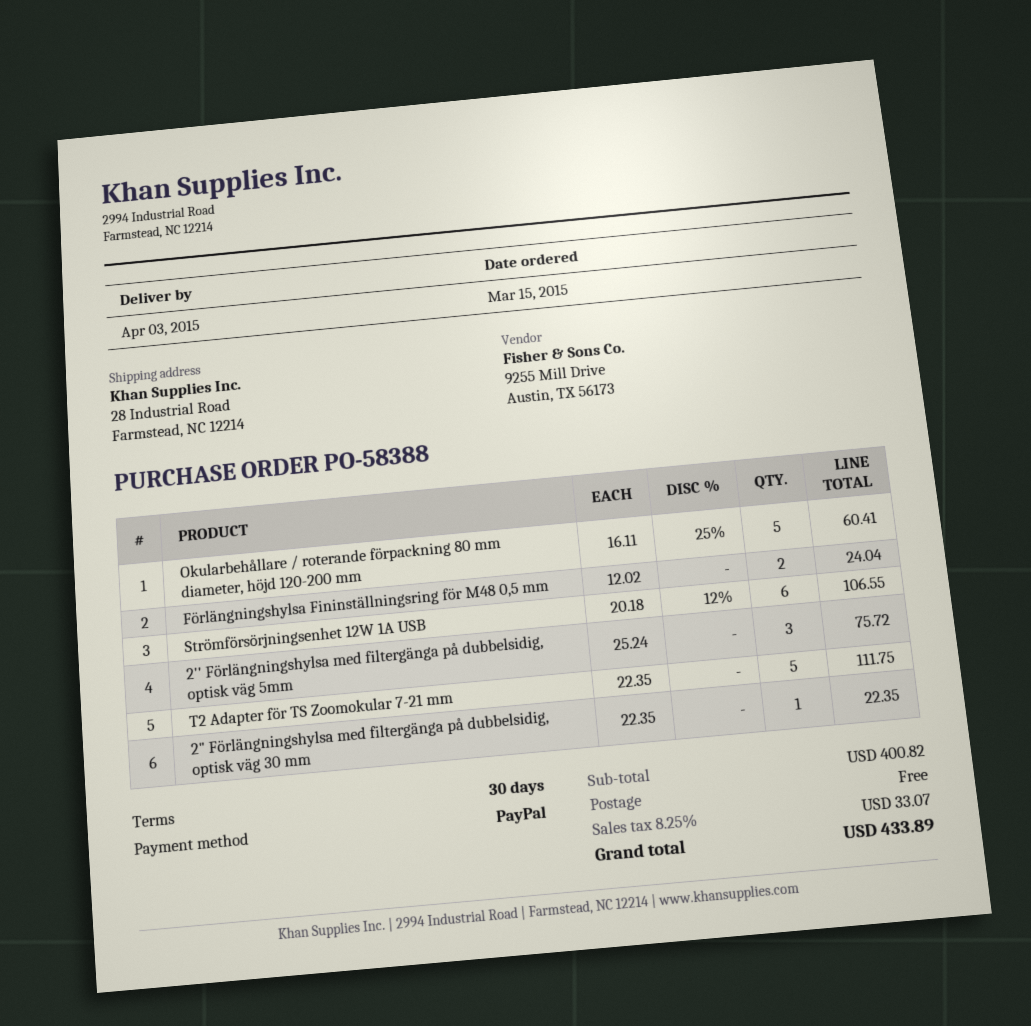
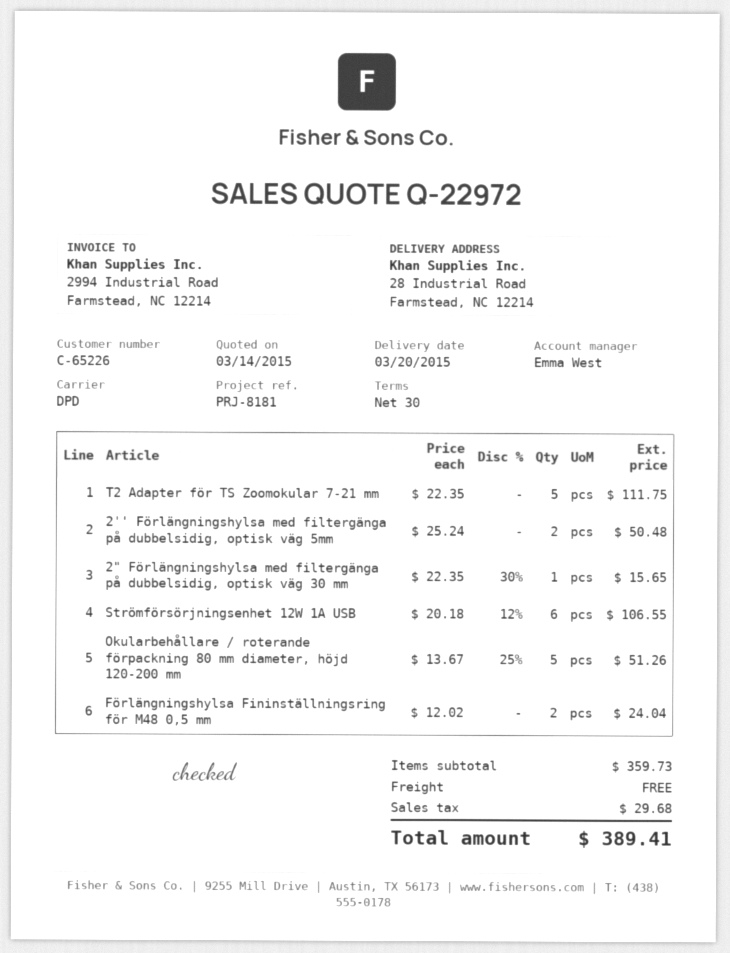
delivery date: 2015-04-03 -> 2015-03-20
Okularbehållare / roterande förpackning 80 mm diameter, höjd 120-200 mm: 5 x 16.11 - 25% = 60.41 -> 5 x 13.67 - 25% = 51.26
2'' Förlängningshylsa med filtergänga på dubbelsidig, optisk väg 5mm: 3 x 25.24 = 75.72 -> 2 x 25.24 = 50.48
2" Förlängningshylsa med filtergänga på dubbelsidig, optisk väg 30 mm: 1 x 22.35 = 22.35 -> 1 x 22.35 - 30% = 15.65
subtotal: 400.82 -> 359.73
tax: 33.07 -> 29.68
total: 433.89 -> 389.41

